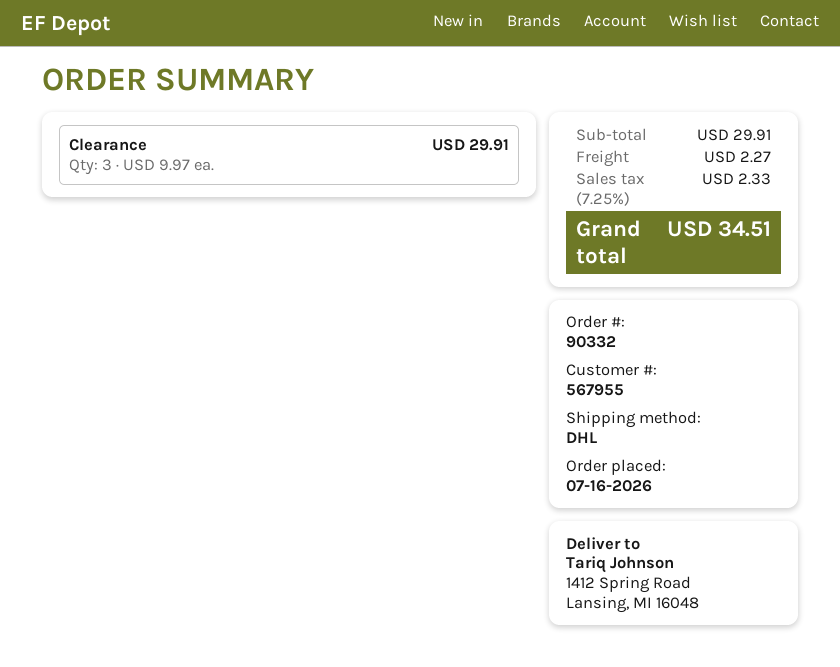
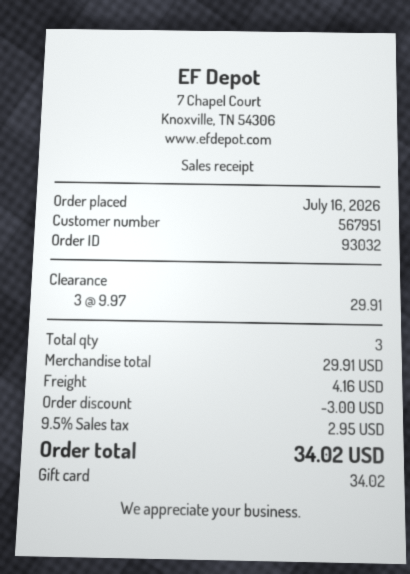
order number: 90332 -> 93032
customer number: 567955 -> 567951
discount: none -> 3.00
shipping: 2.27 -> 4.16
tax: 7.25% = 2.33 -> 9.5% = 2.95
total: 34.51 -> 34.02

